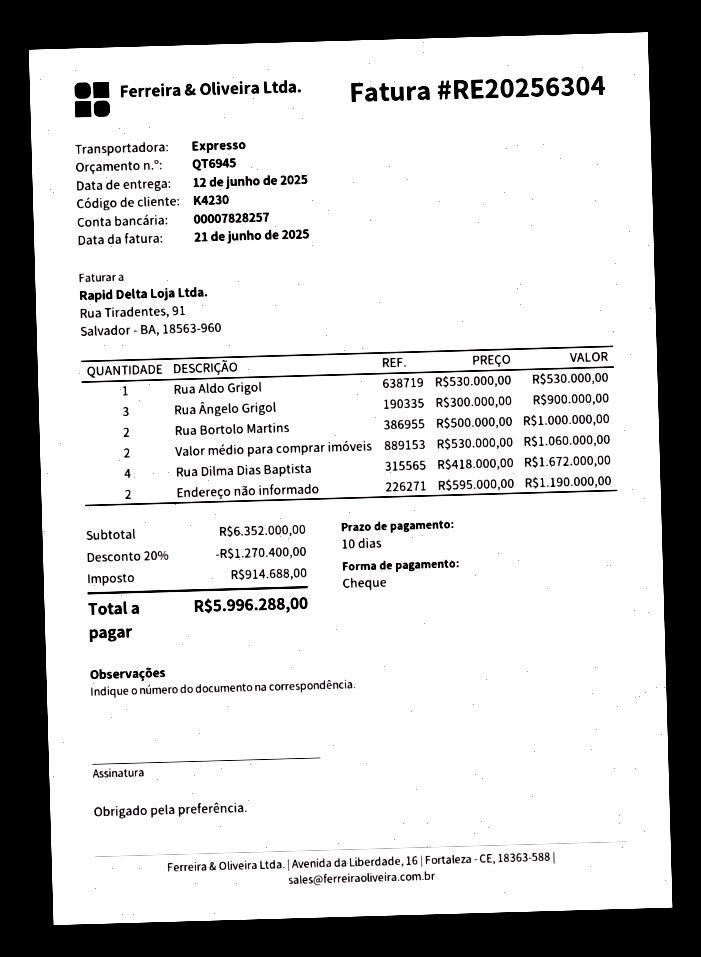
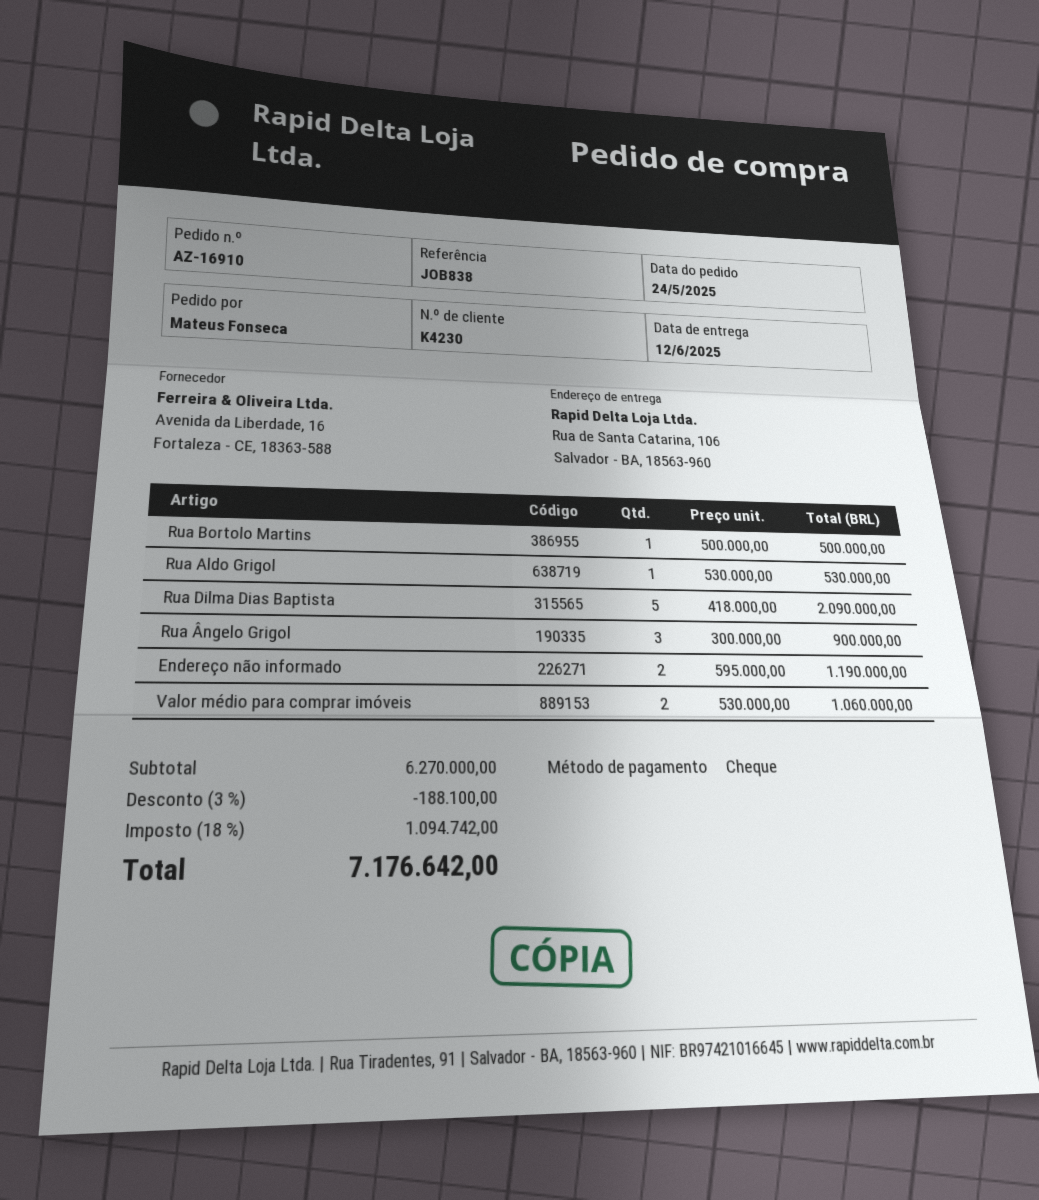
Rua Bortolo Martins: 2 x 500000.00 = 1000000.00 -> 1 x 500000.00 = 500000.00
Rua Dilma Dias Baptista: 4 x 418000.00 = 1672000.00 -> 5 x 418000.00 = 2090000.00
subtotal: 6352000.00 -> 6270000.00
discount: 20% = 1270400.00 -> 3% = 188100.00
tax: 914688.00 -> 1094742.00
total: 5996288.00 -> 7176642.00

